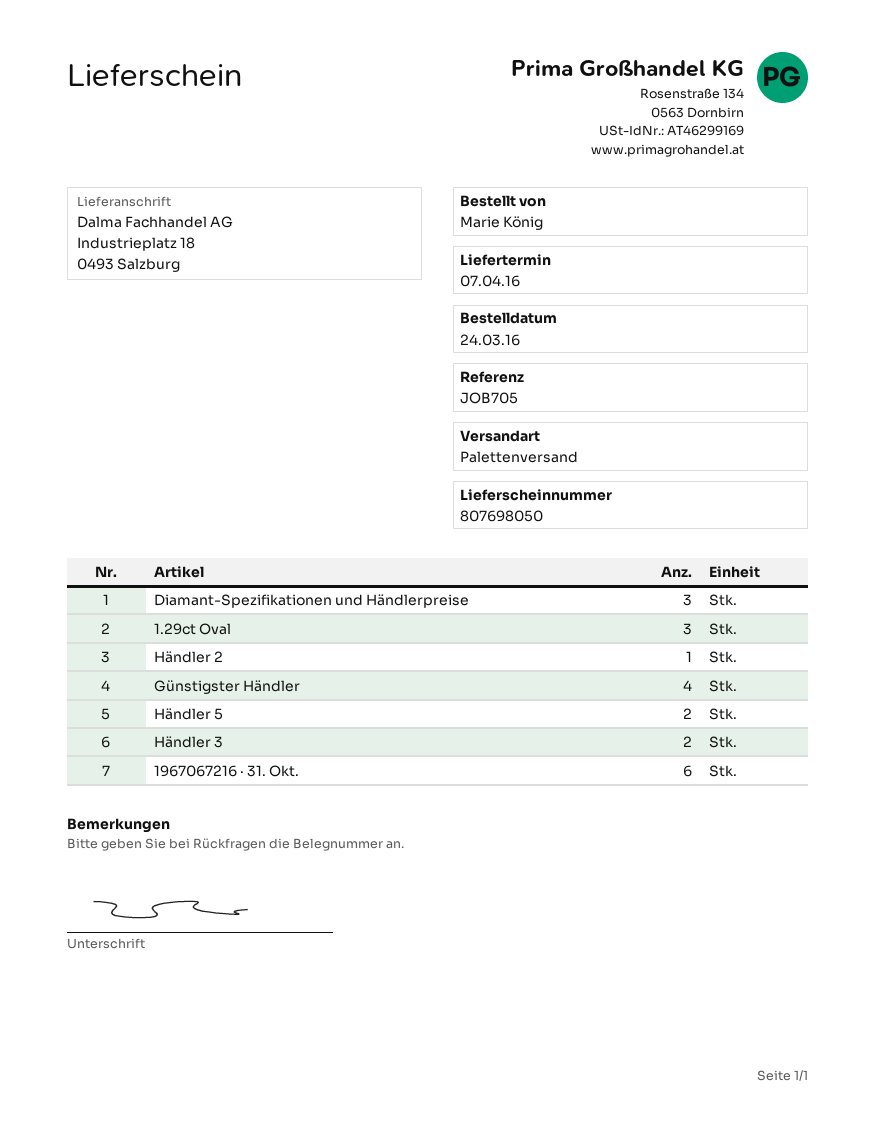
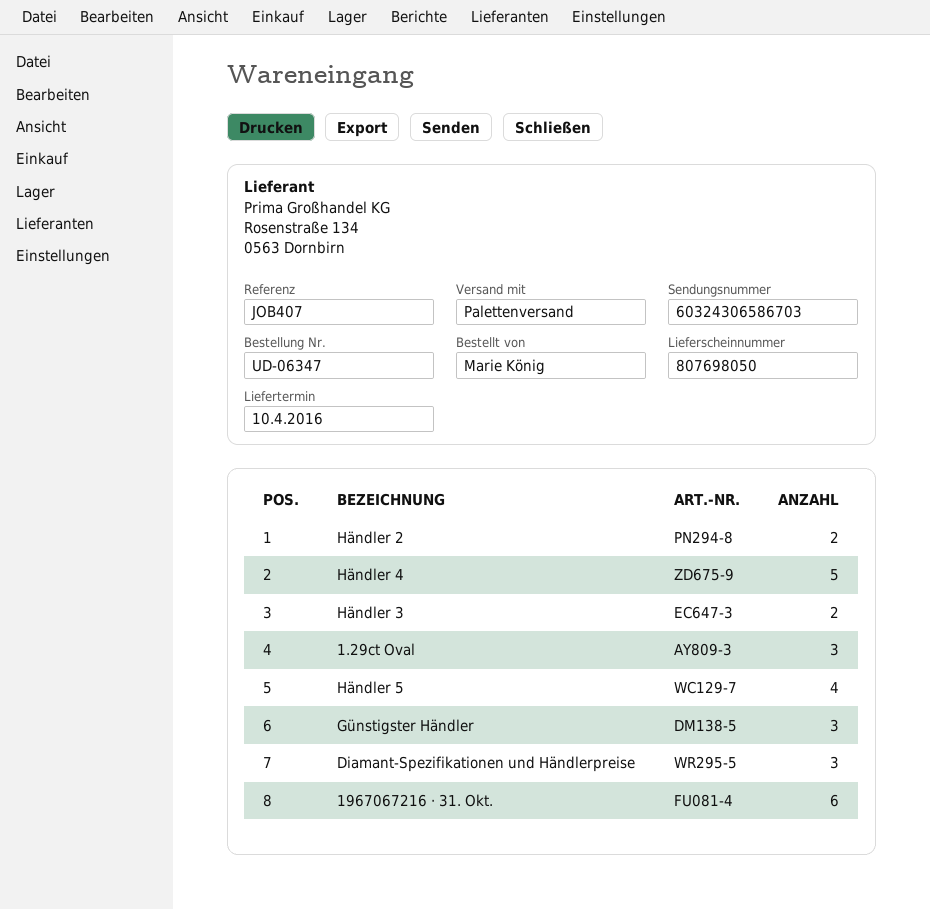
delivery date: 2016-04-07 -> 2016-04-10
reference: JOB705 -> JOB407
Händler 2: 1 -> 2
Günstigster Händler: 4 -> 3
Händler 5: 2 -> 4
Händler 4: none -> 5

